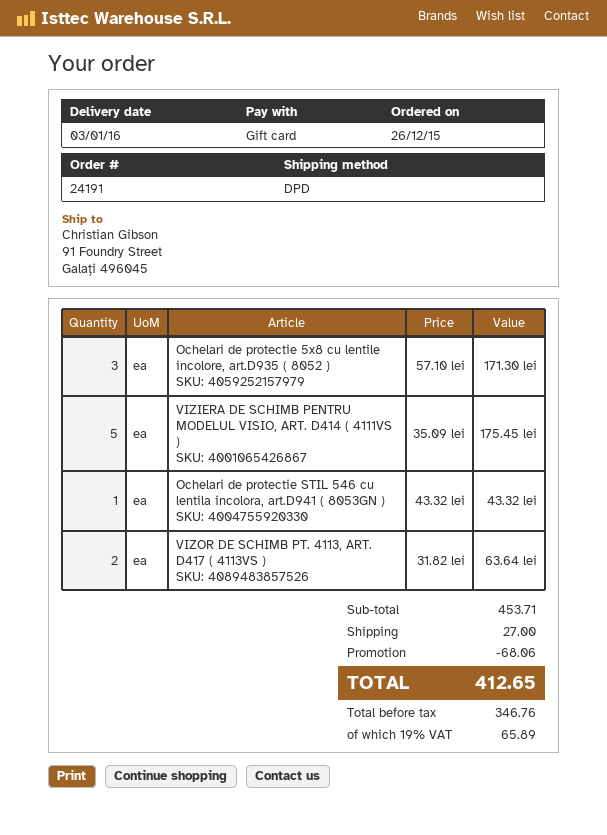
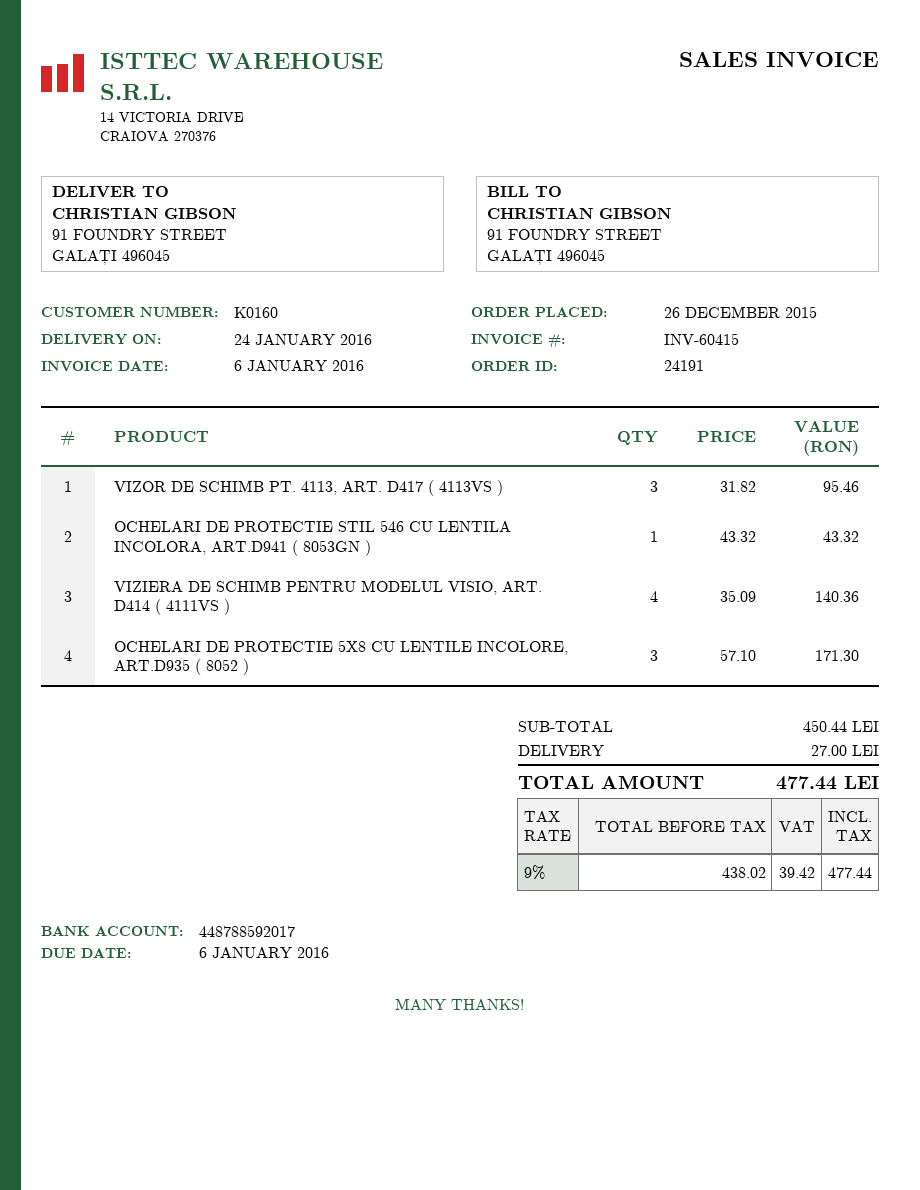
delivery date: 2016-01-03 -> 2016-01-24
VIZIERA DE SCHIMB PENTRU MODELUL VISIO, ART. D414 ( 4111VS ): 5 x 35.09 = 175.45 -> 4 x 35.09 = 140.36
VIZOR DE SCHIMB PT. 4113, ART. D417 ( 4113VS ): 2 x 31.82 = 63.64 -> 3 x 31.82 = 95.46
subtotal: 453.71 -> 450.44
discount: 68.06 -> none
net: 346.76 -> 438.02
tax: 19% = 65.89 -> 9% = 39.42
total: 412.65 -> 477.44

